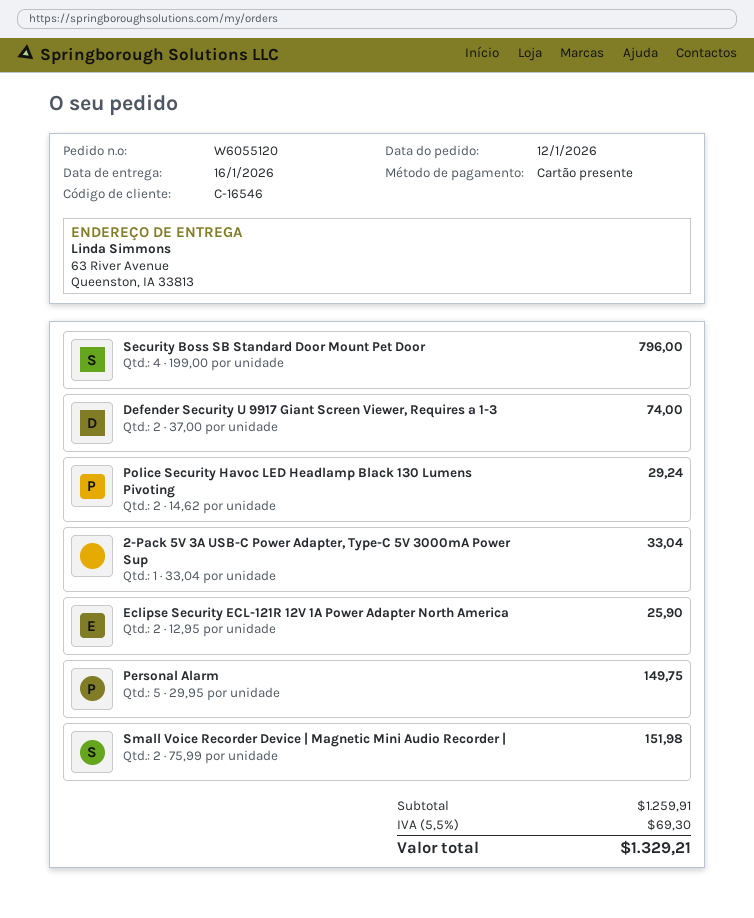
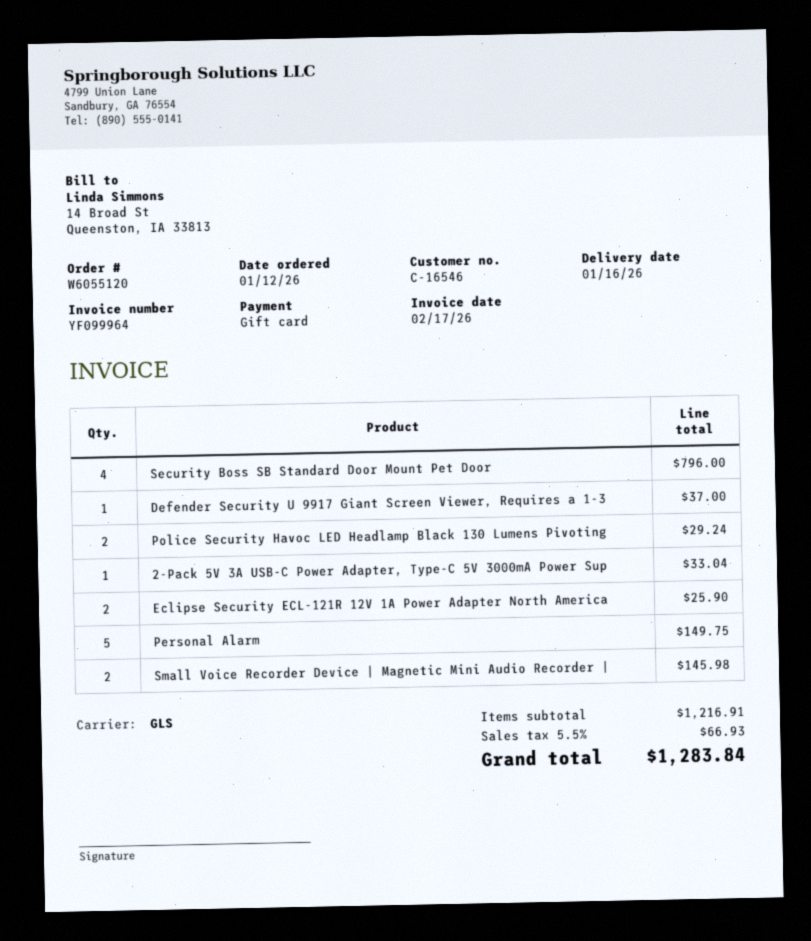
Defender Security U 9917 Giant Screen Viewer, Requires a 1-3: 2 for 74.00 -> 1 for 37.00
Small Voice Recorder Device | Magnetic Mini Audio Recorder |: 2 for 151.98 -> 2 for 145.98
subtotal: 1259.91 -> 1216.91
tax: 5.5% = 69.30 -> 5.5% = 66.93
total: 1329.21 -> 1283.84

